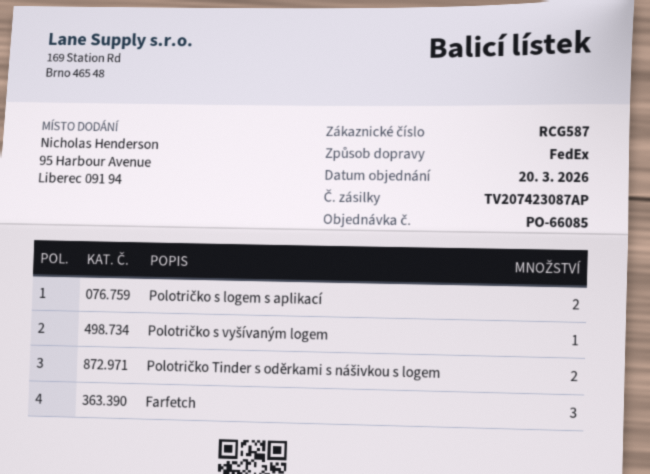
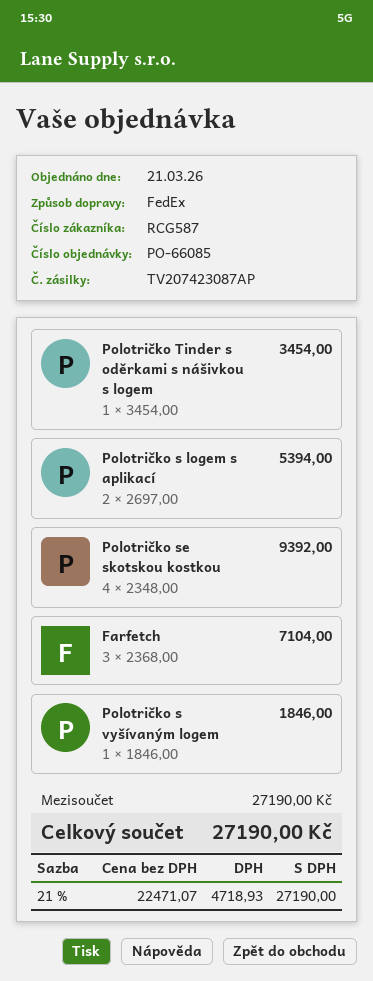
order date: 2026-03-20 -> 2026-03-21
Polotričko Tinder s oděrkami s nášivkou s logem: 2 -> 1
Polotričko se skotskou kostkou: none -> 4

